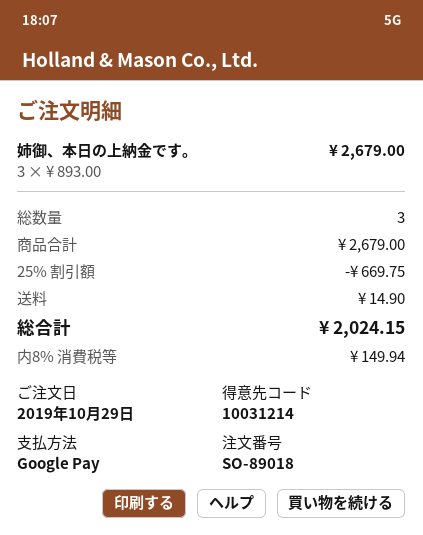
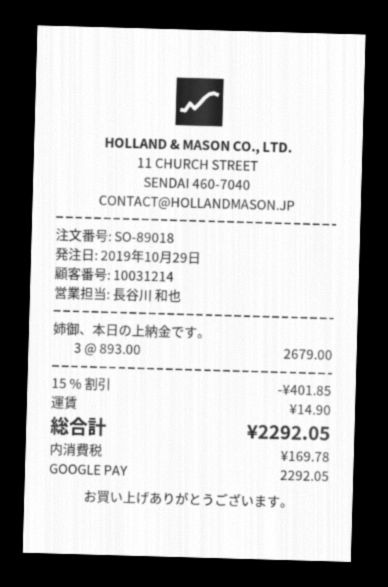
discount: 25% = 669.75 -> 15% = 401.85
tax: 149.94 -> 169.78
total: 2024.15 -> 2292.05

